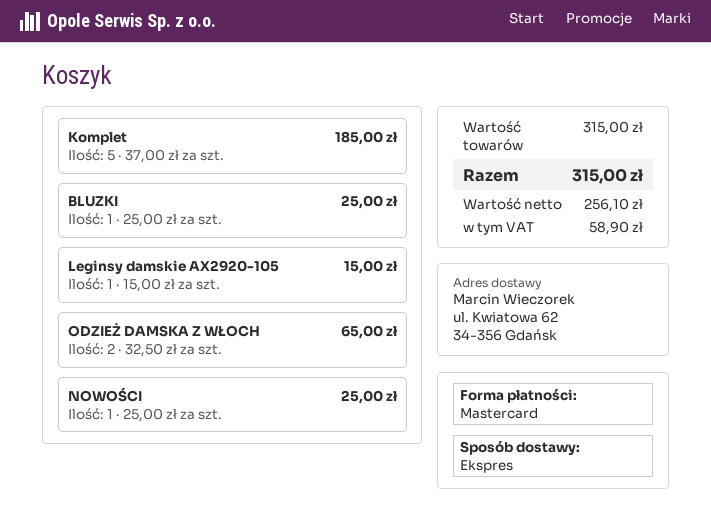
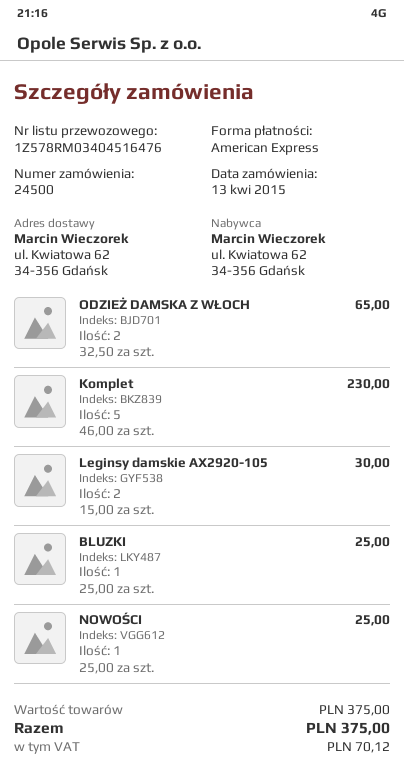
payment method: Mastercard -> American Express
Komplet: 5 x 37.00 = 185.00 -> 5 x 46.00 = 230.00
Leginsy damskie AX2920-105: 1 x 15.00 = 15.00 -> 2 x 15.00 = 30.00
subtotal: 315.00 -> 375.00
tax: 58.90 -> 70.12
total: 315.00 -> 375.00

